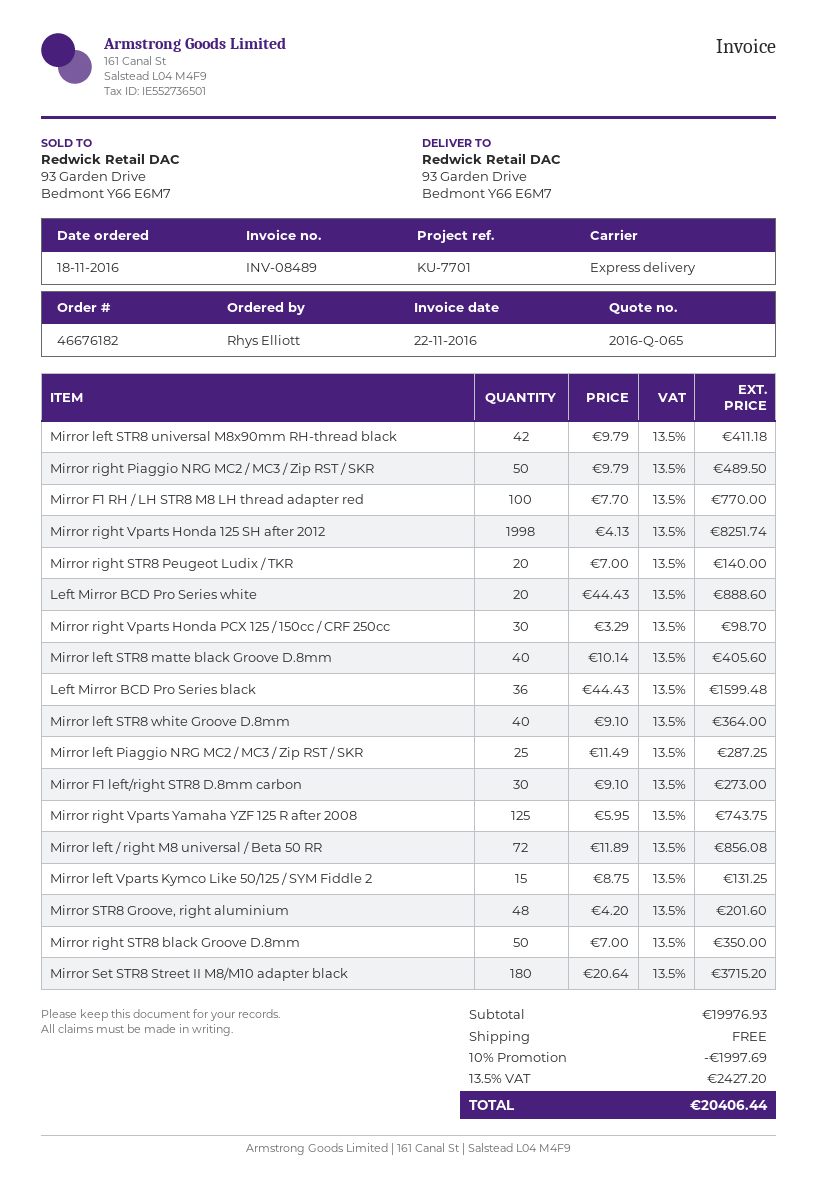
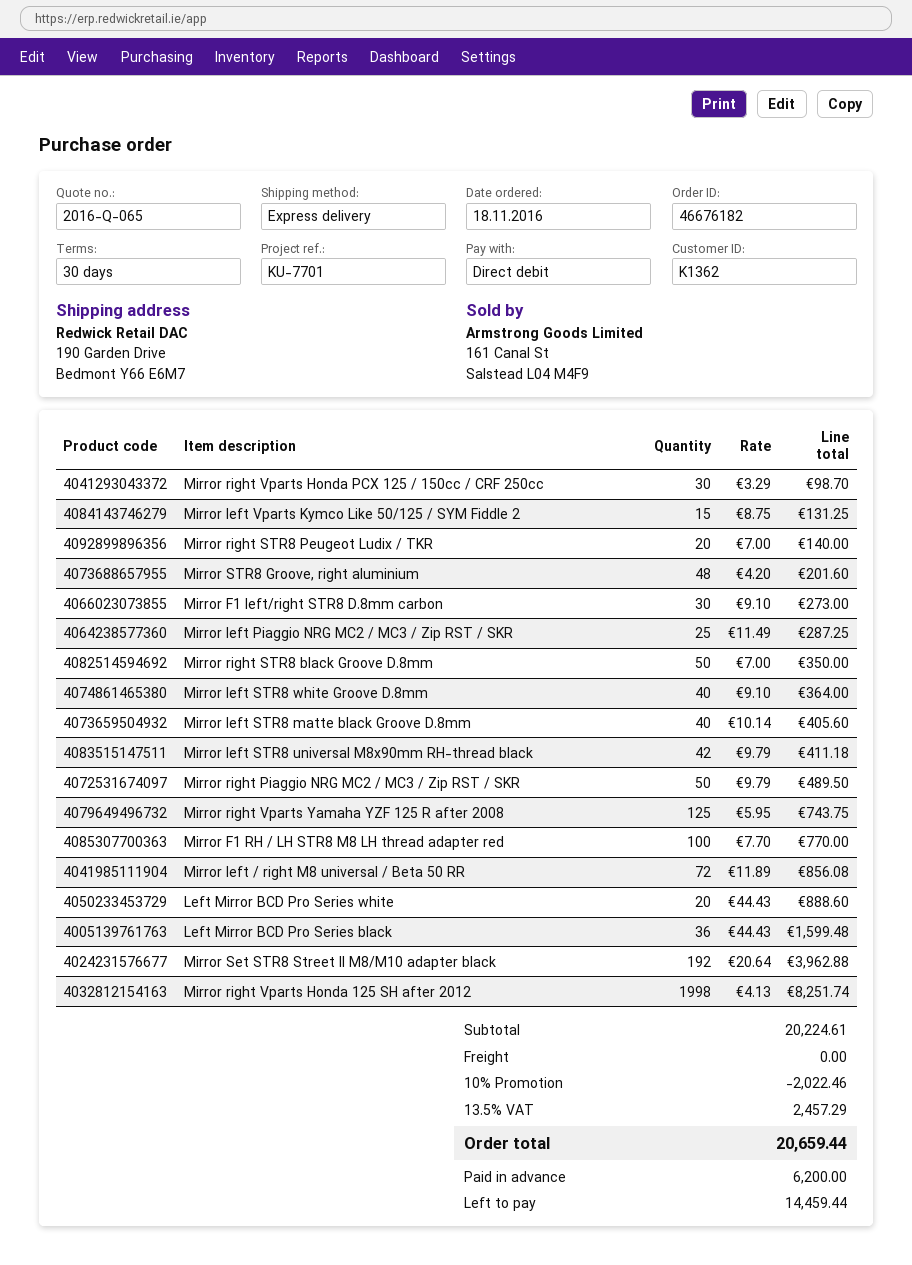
ship to: 93 Garden Drive, Bedmont Y66 E6M7 -> 190 Garden Drive, Bedmont Y66 E6M7
Mirror Set STR8 Street II M8/M10 adapter black: 180 x 20.64 = 3715.20 -> 192 x 20.64 = 3962.88
subtotal: 19976.93 -> 20224.61
discount: 10% = 1997.69 -> 10% = 2022.46
tax: 13.5% = 2427.20 -> 13.5% = 2457.29
total: 20406.44 -> 20659.44

